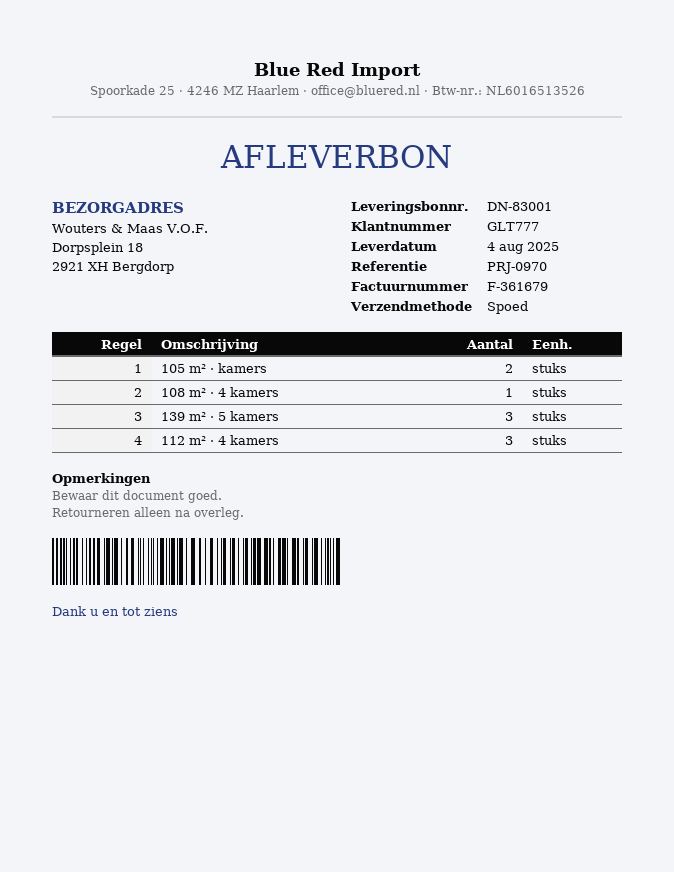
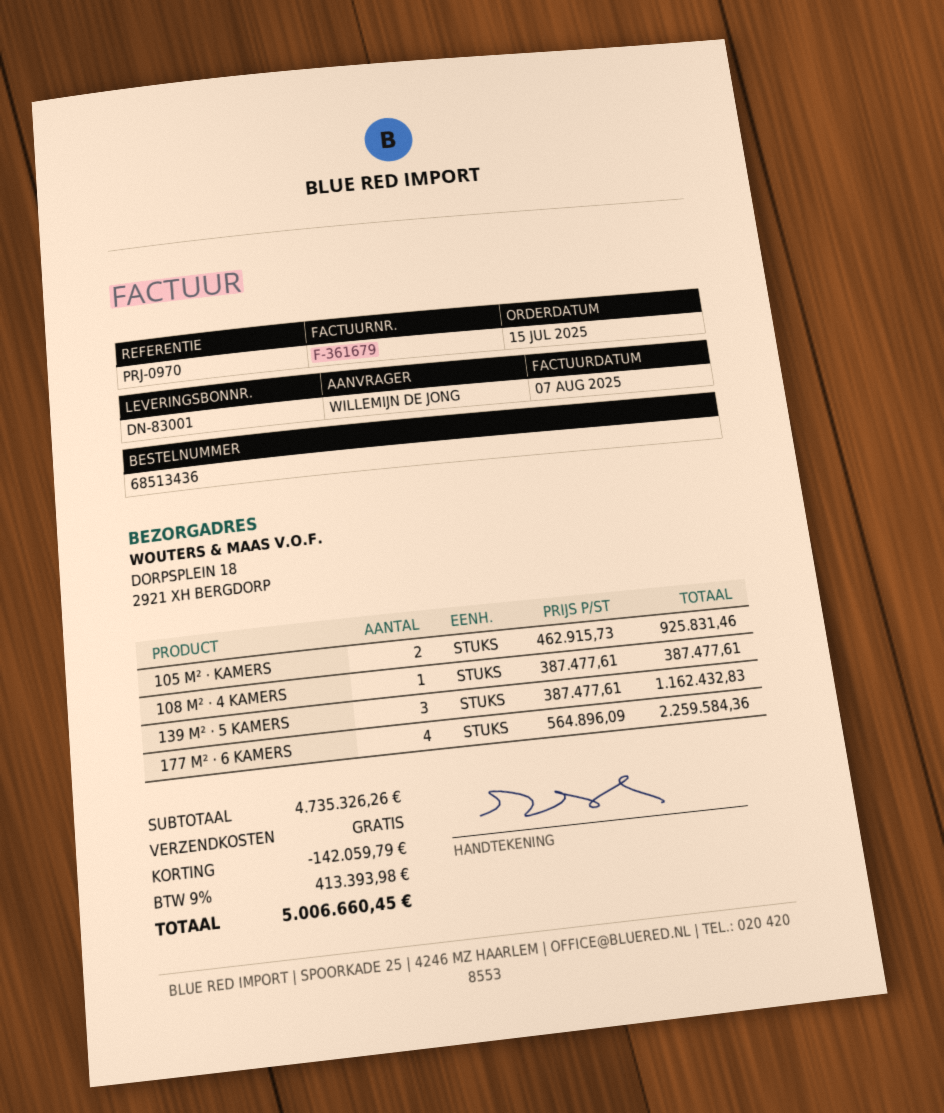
112 m² · 4 kamers: 3 -> none
177 M² · 6 KAMERS: none -> 4

